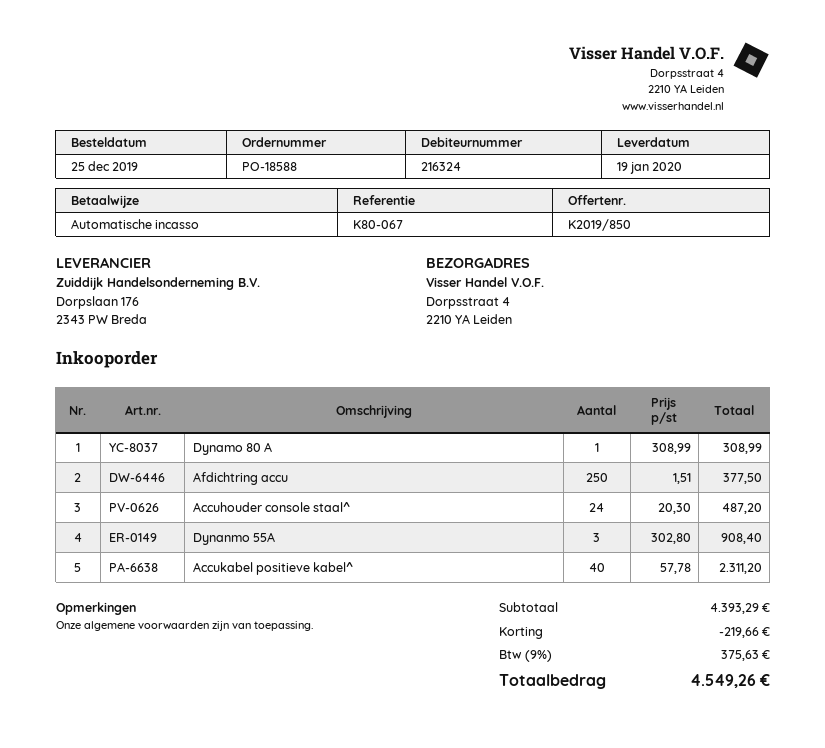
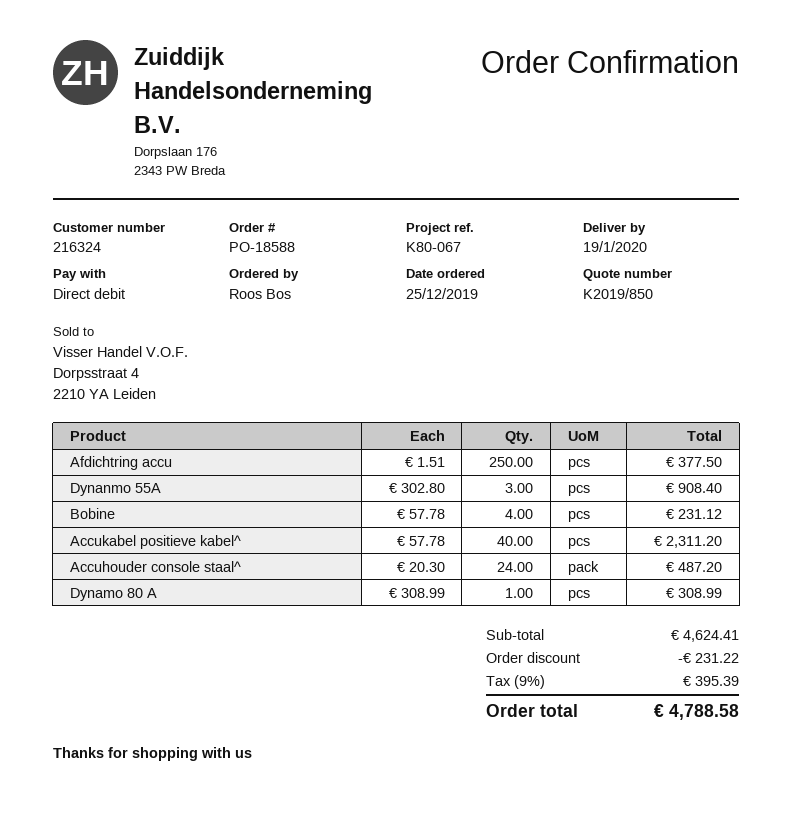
Bobine: none -> 4 x 57.78 = 231.12
subtotal: 4393.29 -> 4624.41
discount: 219.66 -> 231.22
tax: 9% = 375.63 -> 9% = 395.39
total: 4549.26 -> 4788.58

